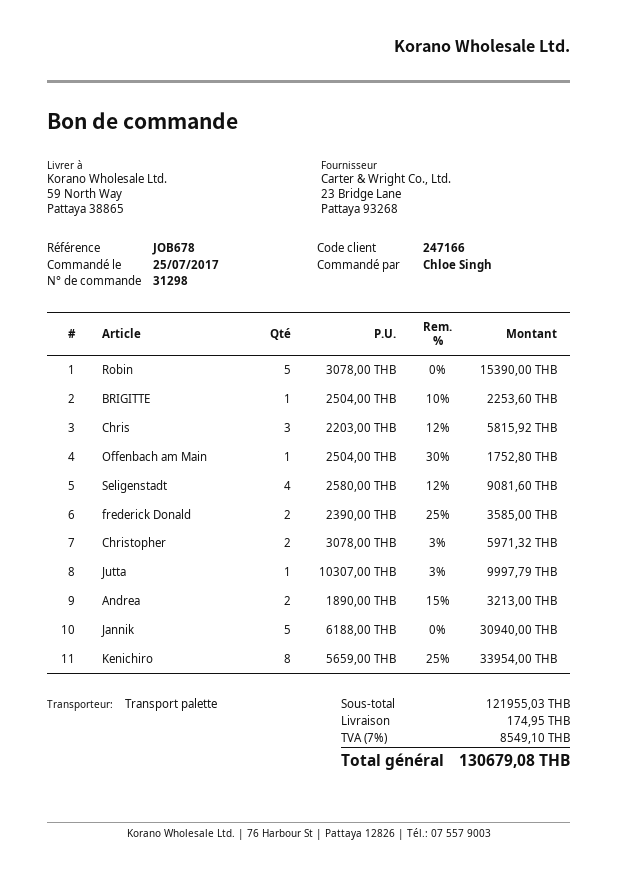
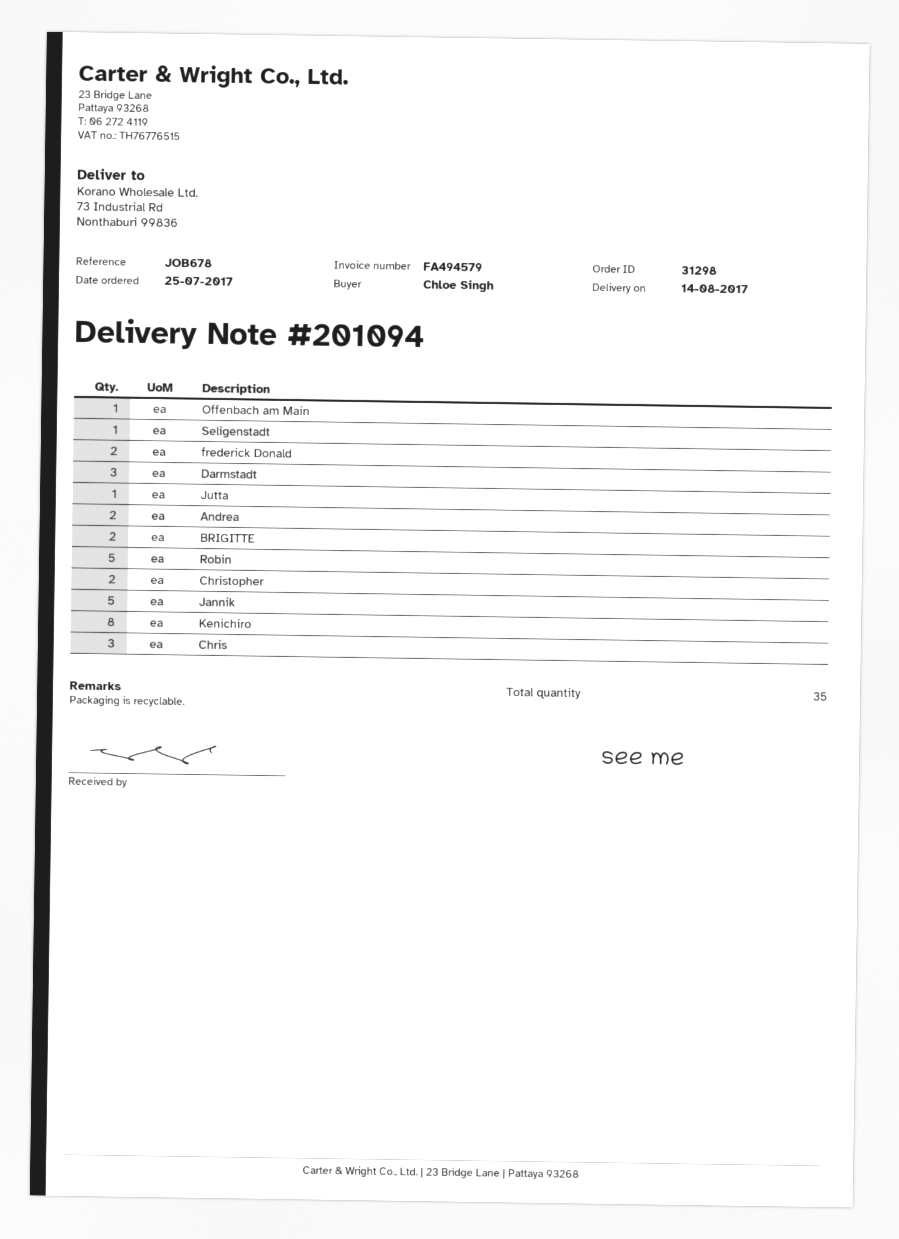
ship to: 59 North Way, Pattaya 38865 -> 73 Industrial Rd, Nonthaburi 99836
BRIGITTE: 1 -> 2
Seligenstadt: 4 -> 1
Darmstadt: none -> 3

